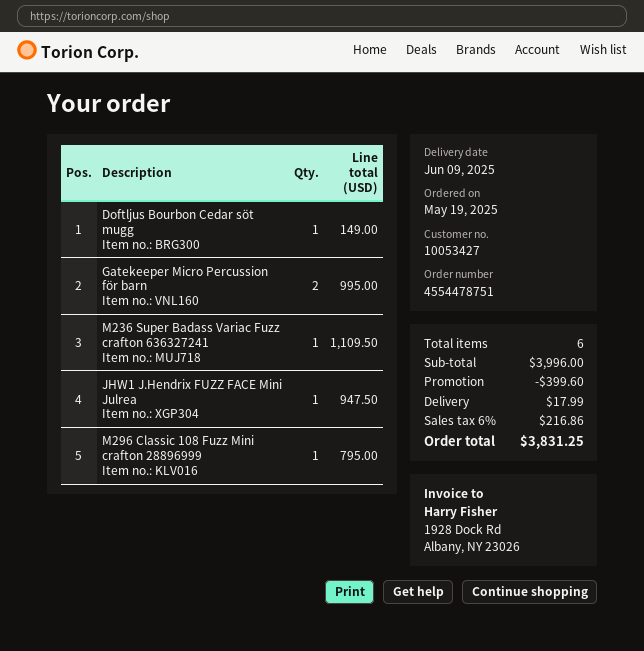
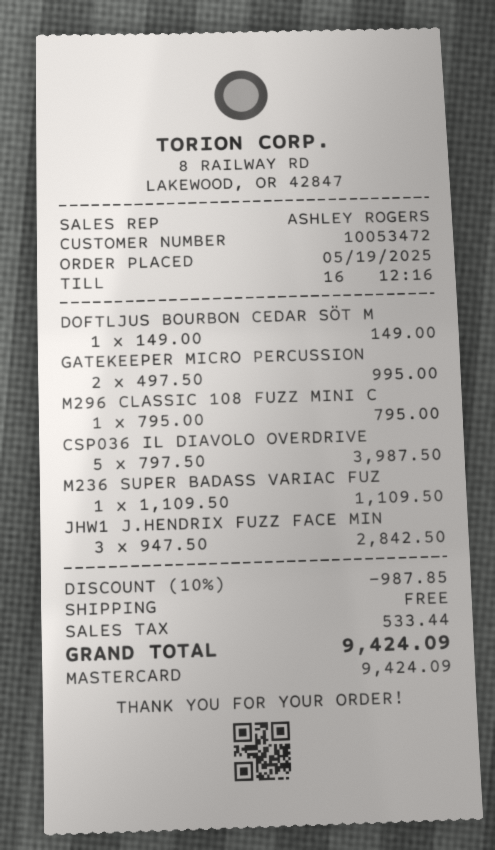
customer number: 10053427 -> 10053472
JHW1 J.Hendrix FUZZ FACE Mini Julrea: 1 for 947.50 -> 3 for 2842.50
CSP036 IL DIAVOLO OVERDRIVE: none -> 5 for 3987.50
discount: 399.60 -> 987.85
shipping: 17.99 -> 0.00
tax: 216.86 -> 533.44
total: 3831.25 -> 9424.09

